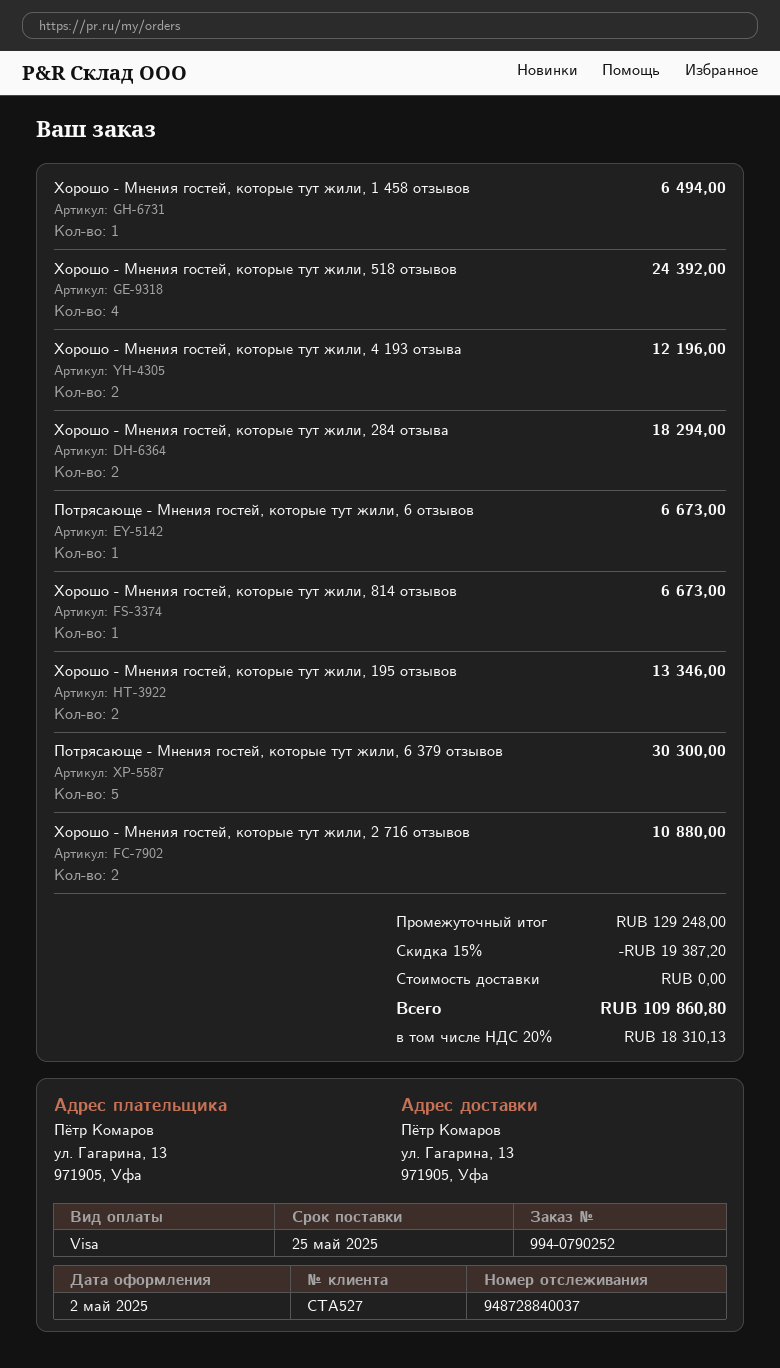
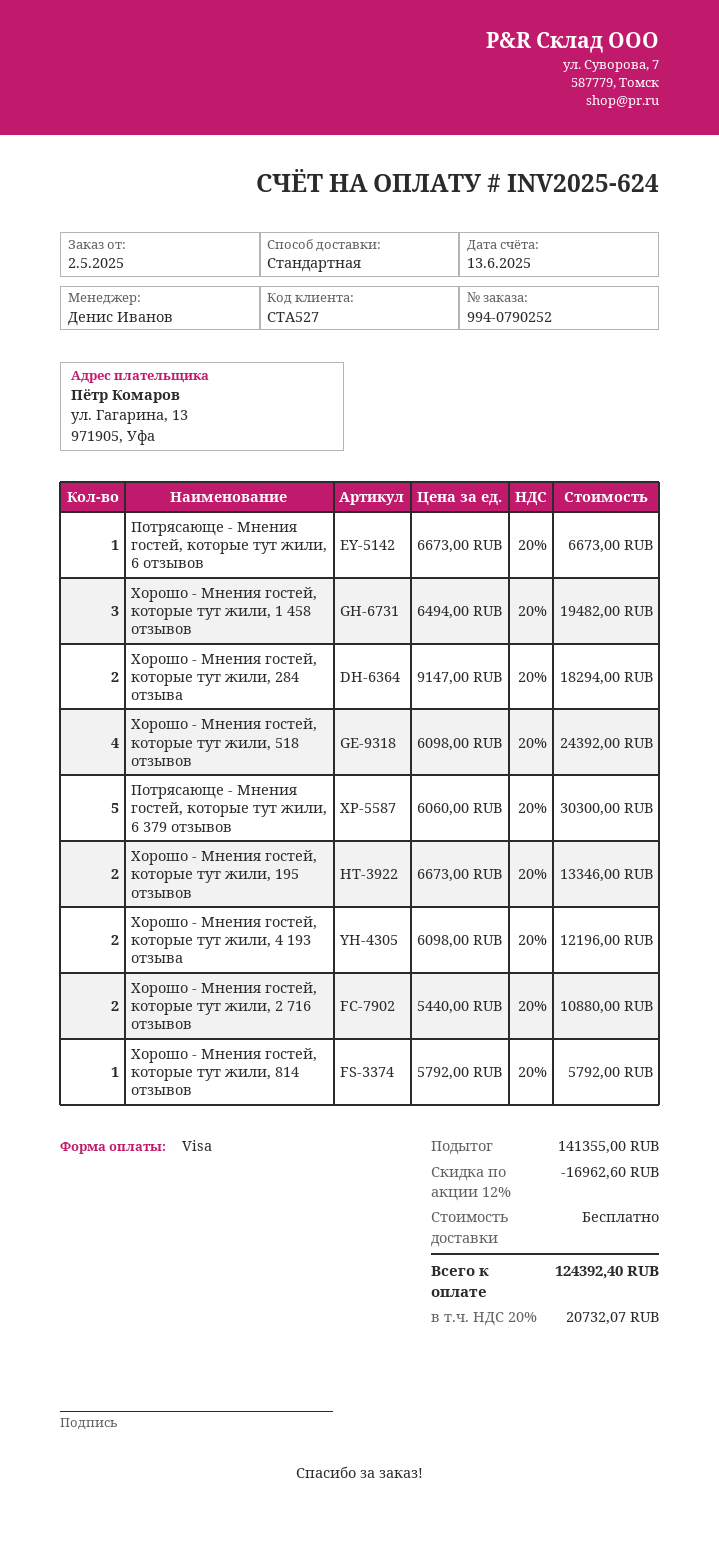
Хорошо - Мнения гостей, которые тут жили, 1 458 отзывов: 1 for 6494.00 -> 3 for 19482.00
Хорошо - Мнения гостей, которые тут жили, 814 отзывов: 1 for 6673.00 -> 1 for 5792.00
subtotal: 129248.00 -> 141355.00
discount: 15% = 19387.20 -> 12% = 16962.60
tax: 20% = 18310.13 -> 20% = 20732.07
total: 109860.80 -> 124392.40

